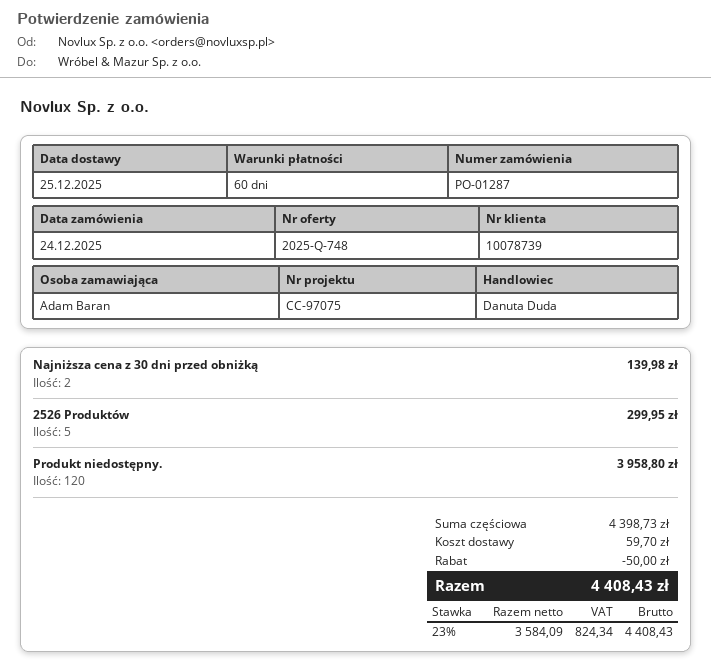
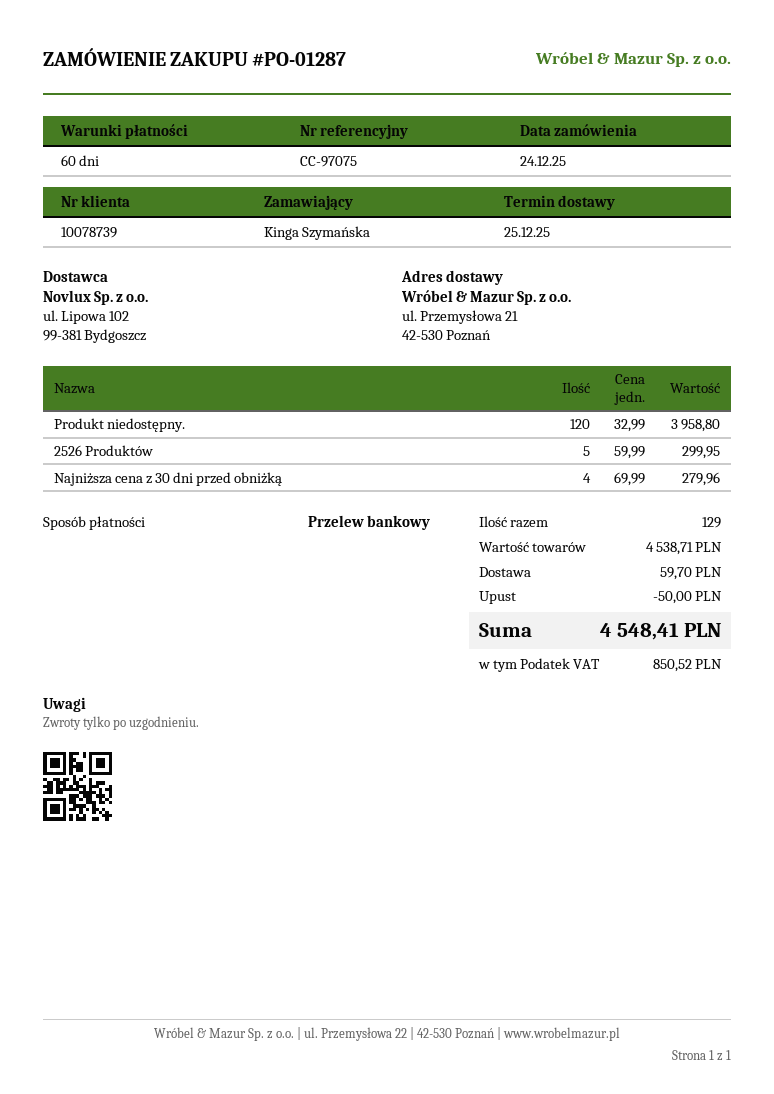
ordered by: Adam Baran -> Kinga Szymańska
Najniższa cena z 30 dni przed obniżką: 2 for 139.98 -> 4 for 279.96
subtotal: 4398.73 -> 4538.71
tax: 824.34 -> 850.52
total: 4408.43 -> 4548.41

